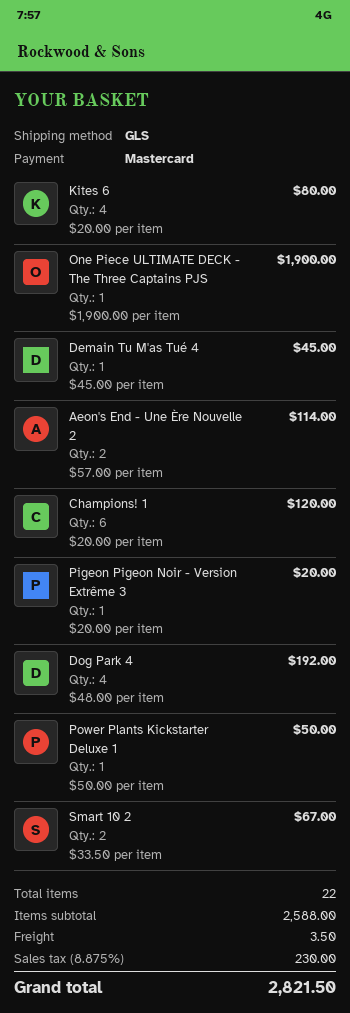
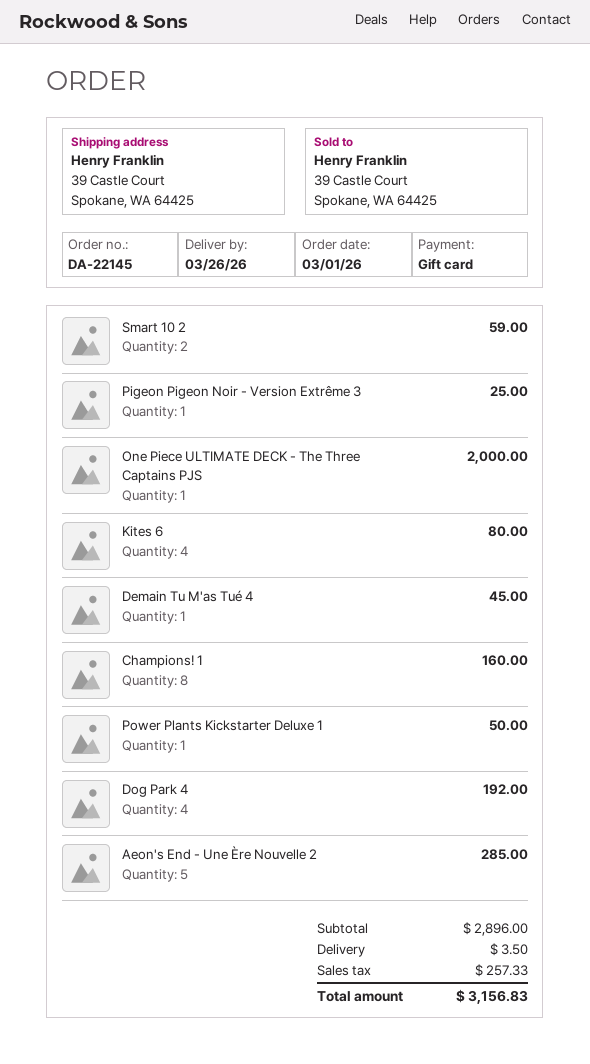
payment method: Mastercard -> gift card
One Piece ULTIMATE DECK - The Three Captains PJS: 1 for 1900.00 -> 1 for 2000.00
Aeon's End - Une Ère Nouvelle 2: 2 for 114.00 -> 5 for 285.00
Champions! 1: 6 for 120.00 -> 8 for 160.00
Pigeon Pigeon Noir - Version Extrême 3: 1 for 20.00 -> 1 for 25.00
Smart 10 2: 2 for 67.00 -> 2 for 59.00
subtotal: 2588.00 -> 2896.00
tax: 230.00 -> 257.33
total: 2821.50 -> 3156.83

